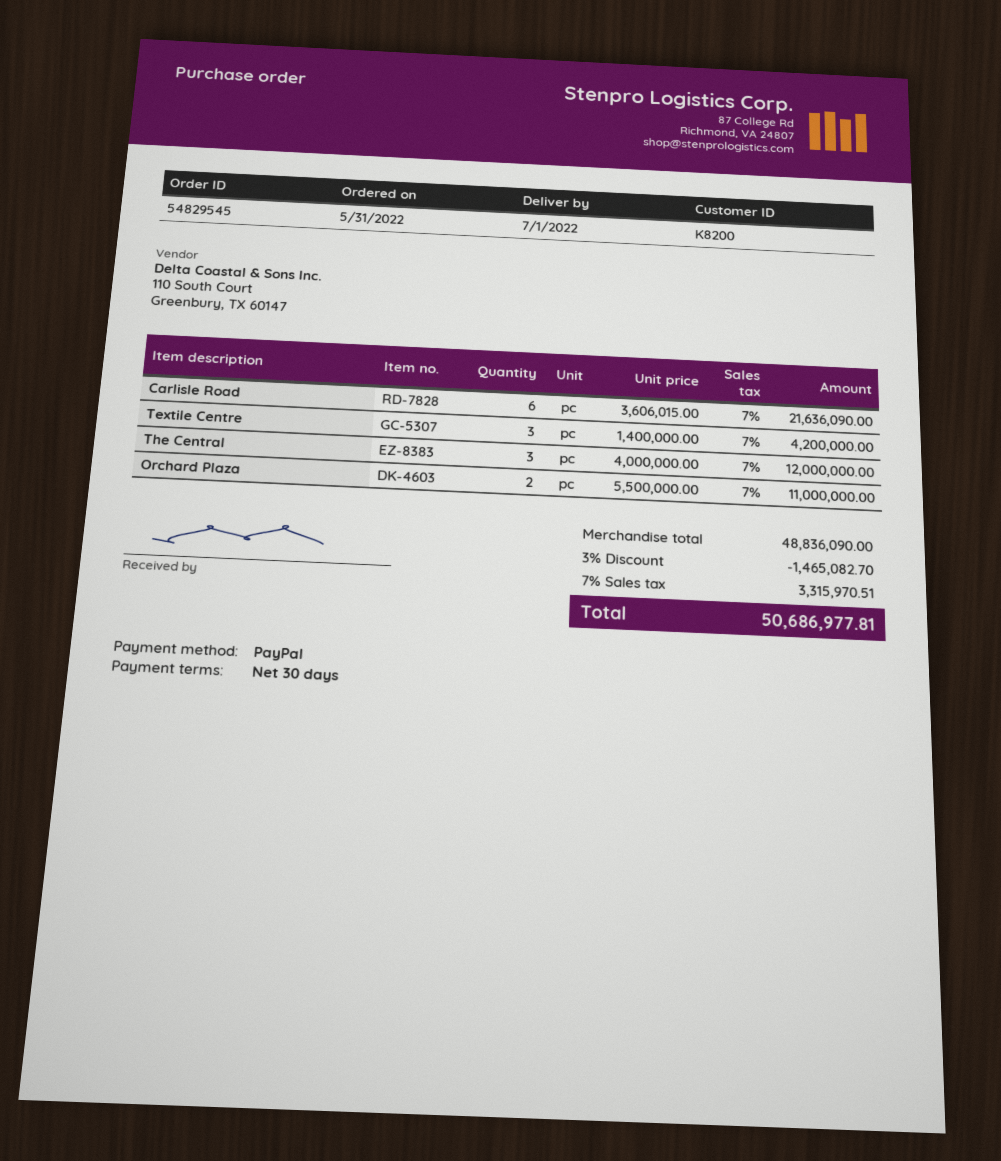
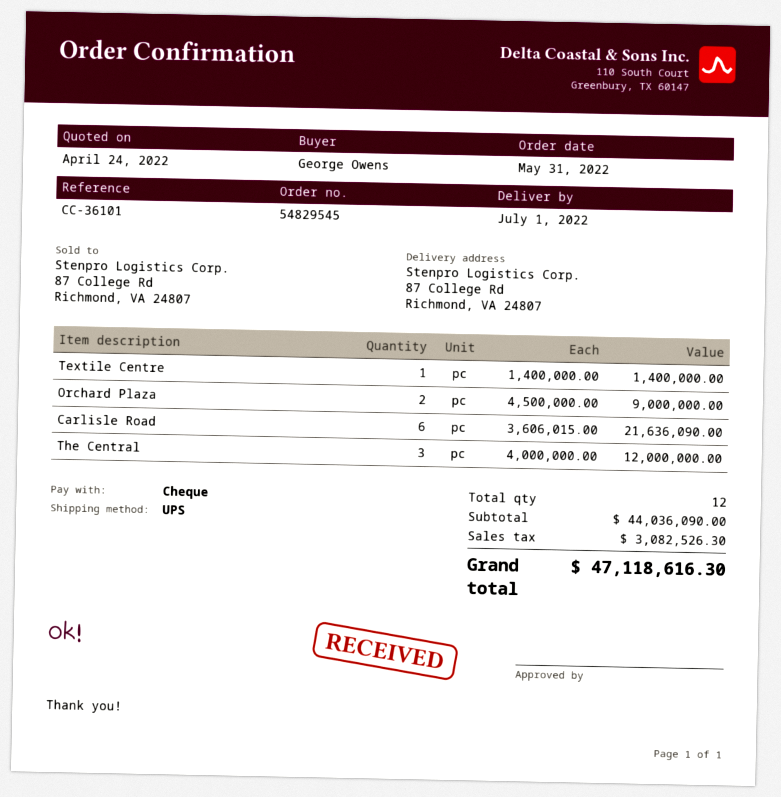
payment method: PayPal -> cheque
Textile Centre: 3 x 1400000.00 = 4200000.00 -> 1 x 1400000.00 = 1400000.00
Orchard Plaza: 2 x 5500000.00 = 11000000.00 -> 2 x 4500000.00 = 9000000.00
subtotal: 48836090.00 -> 44036090.00
discount: 3% = 1465082.70 -> none
tax: 3315970.51 -> 3082526.30
total: 50686977.81 -> 47118616.30

